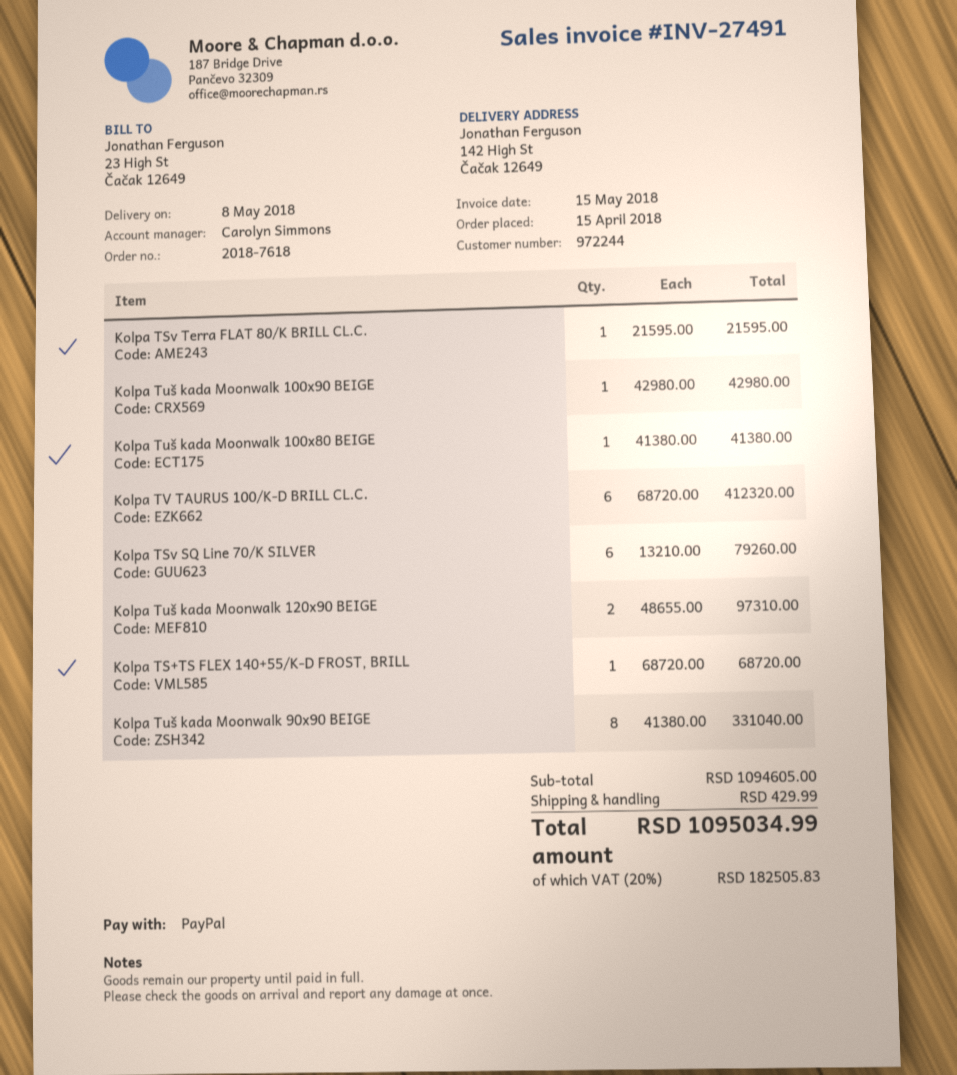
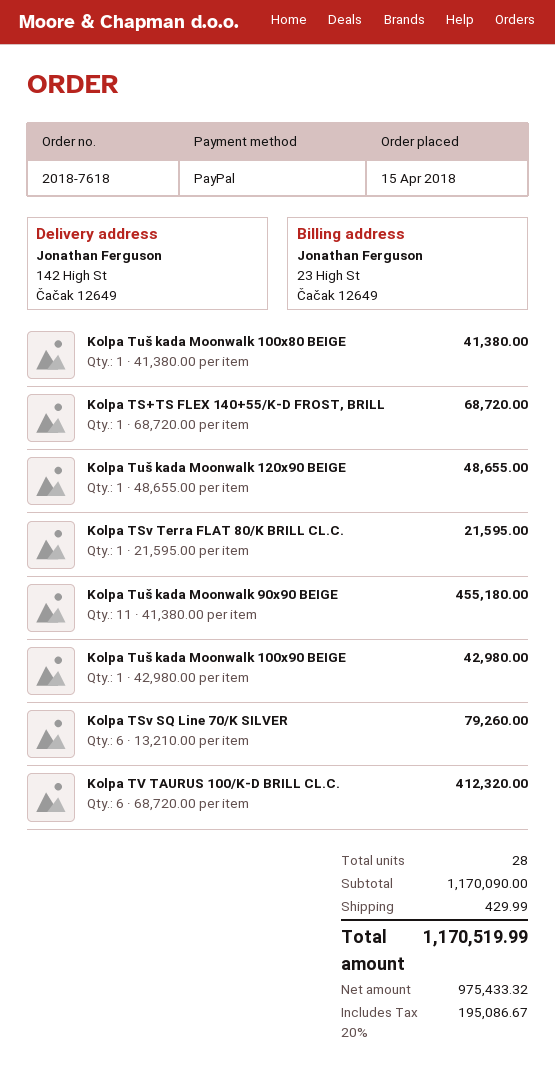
Kolpa Tuš kada Moonwalk 120x90 BEIGE: 2 x 48655.00 = 97310.00 -> 1 x 48655.00 = 48655.00
Kolpa Tuš kada Moonwalk 90x90 BEIGE: 8 x 41380.00 = 331040.00 -> 11 x 41380.00 = 455180.00
subtotal: 1094605.00 -> 1170090.00
tax: 20% = 182505.83 -> 20% = 195086.67
total: 1095034.99 -> 1170519.99

